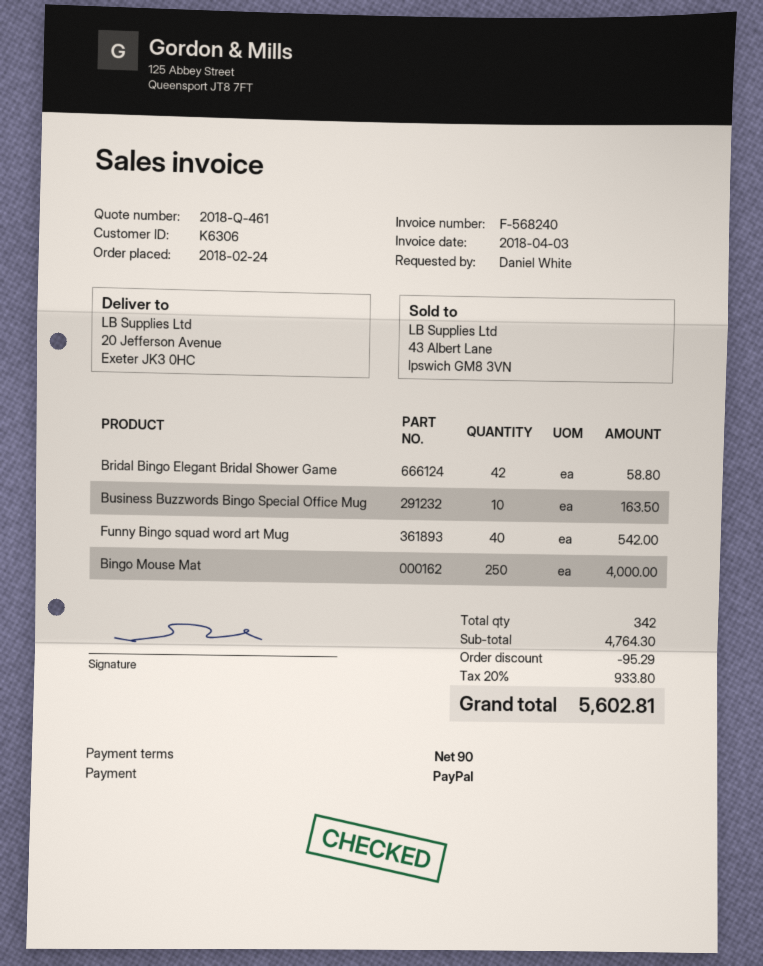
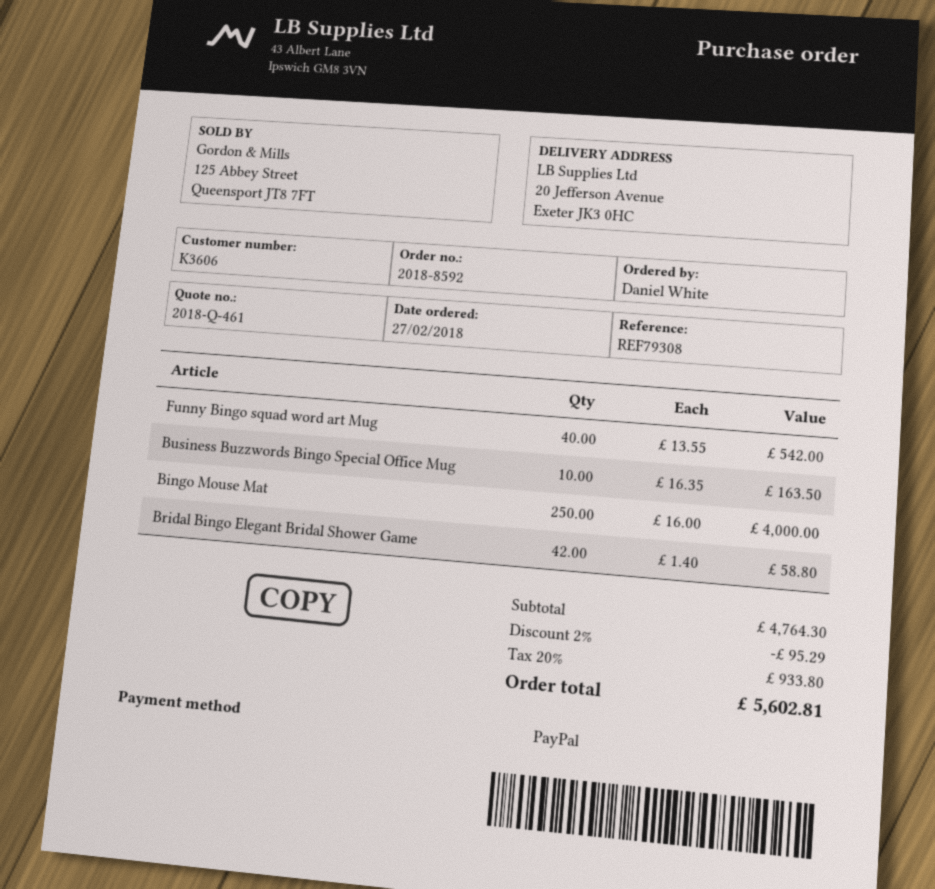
order date: 2018-02-24 -> 2018-02-27
customer number: K6306 -> K3606

